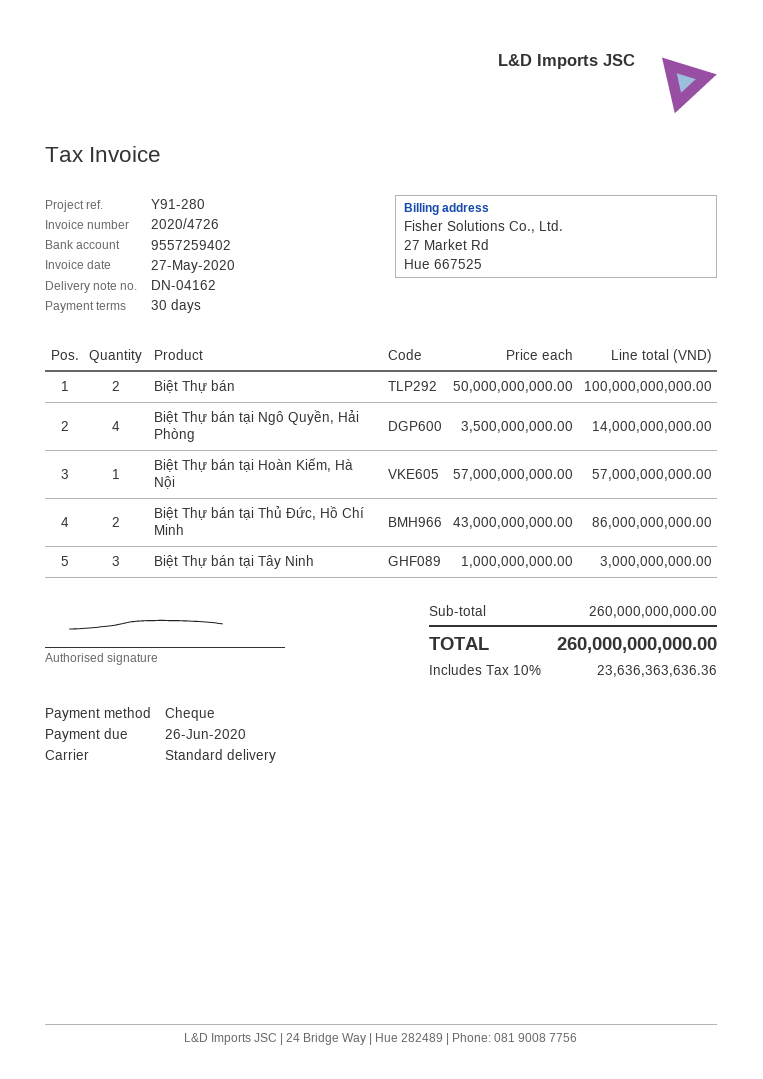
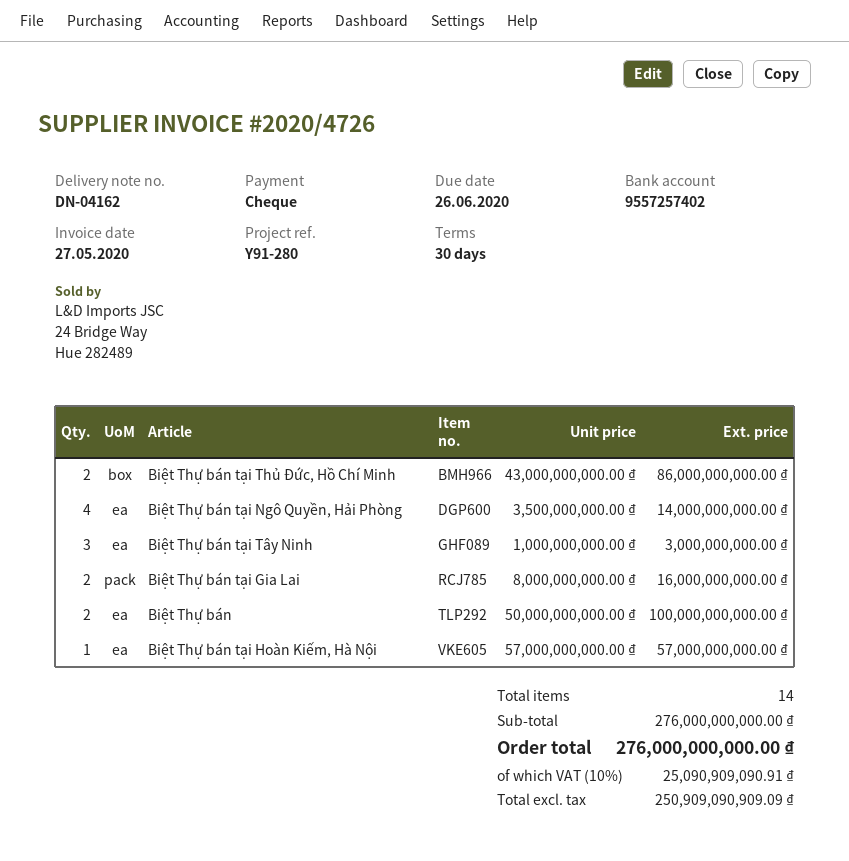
bank account: 9557259402 -> 9557257402
Biệt Thự bán tại Gia Lai: none -> 2 x 8000000000.00 = 16000000000.00
subtotal: 260000000000.00 -> 276000000000.00
tax: 10% = 23636363636.36 -> 10% = 25090909090.91
total: 260000000000.00 -> 276000000000.00

